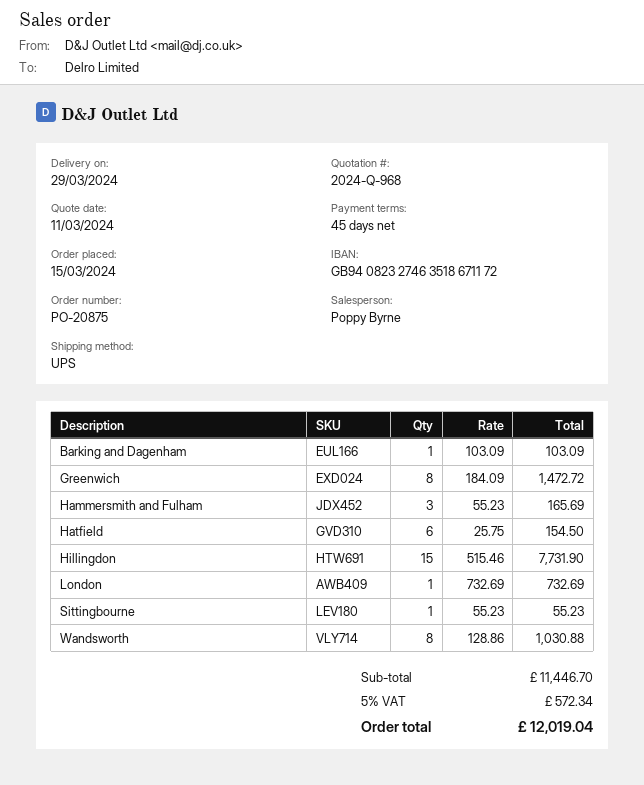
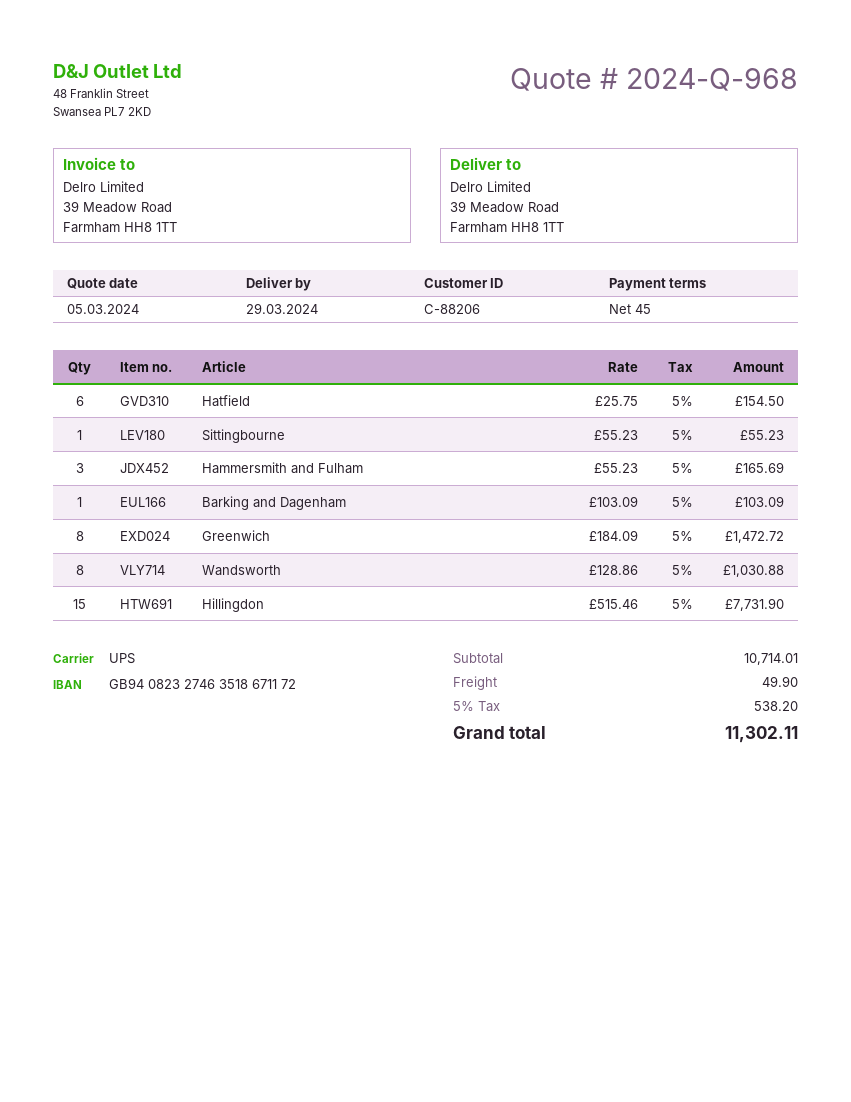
quote date: 2024-03-11 -> 2024-03-05
London: 1 x 732.69 = 732.69 -> none
subtotal: 11446.70 -> 10714.01
shipping: none -> 49.90
tax: 5% = 572.34 -> 5% = 538.20
total: 12019.04 -> 11302.11

